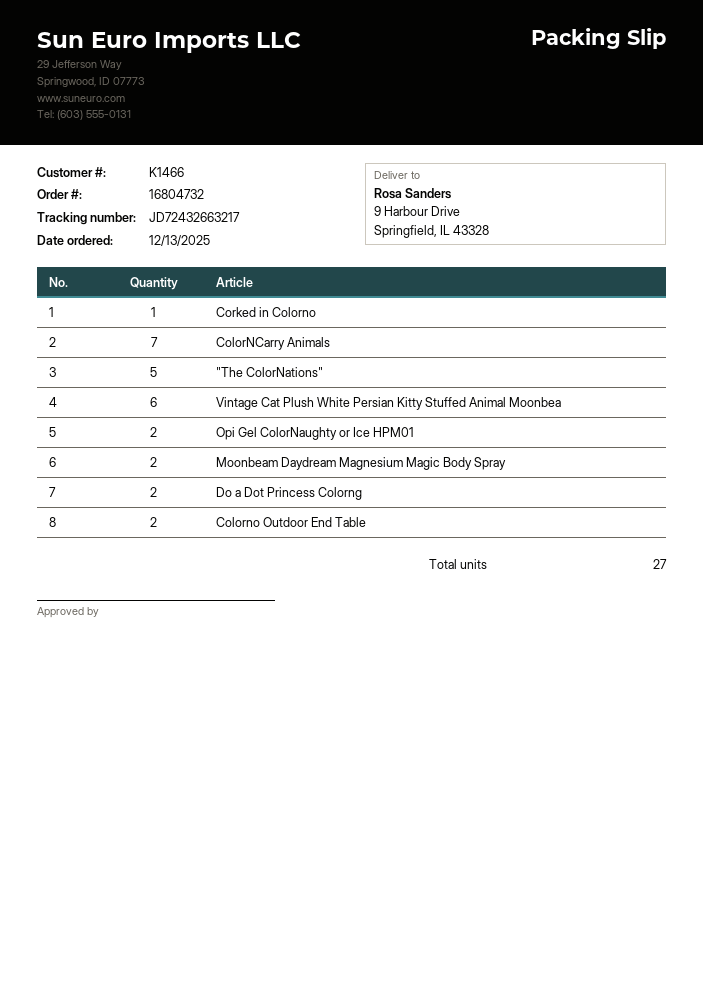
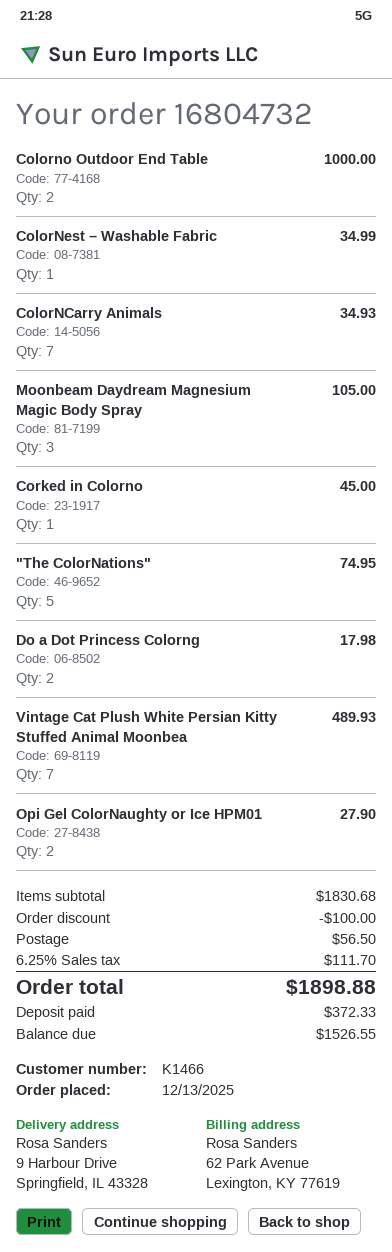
Vintage Cat Plush White Persian Kitty Stuffed Animal Moonbea: 6 -> 7
Moonbeam Daydream Magnesium Magic Body Spray: 2 -> 3
ColorNest – Washable Fabric: none -> 1

